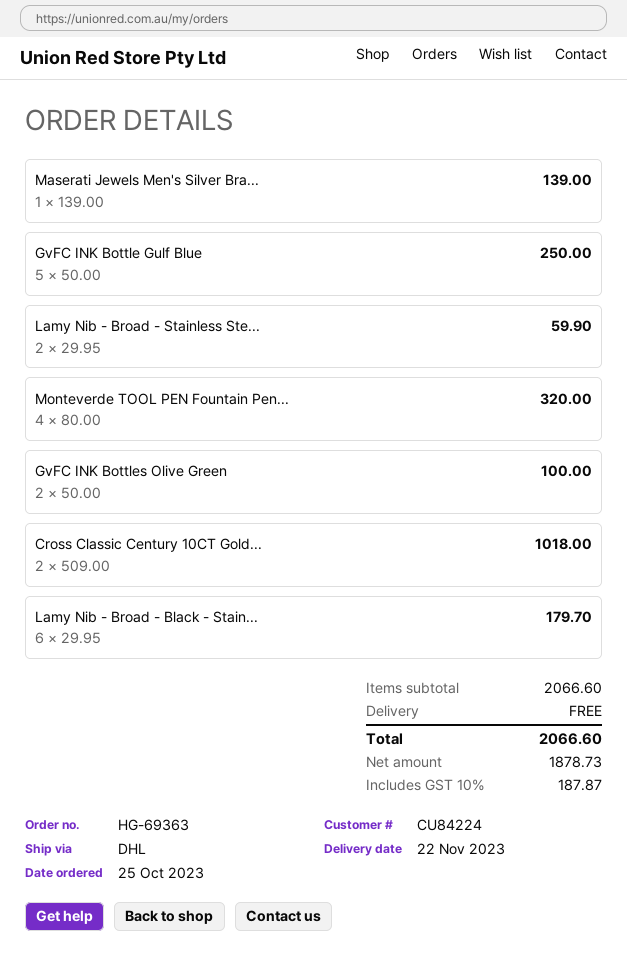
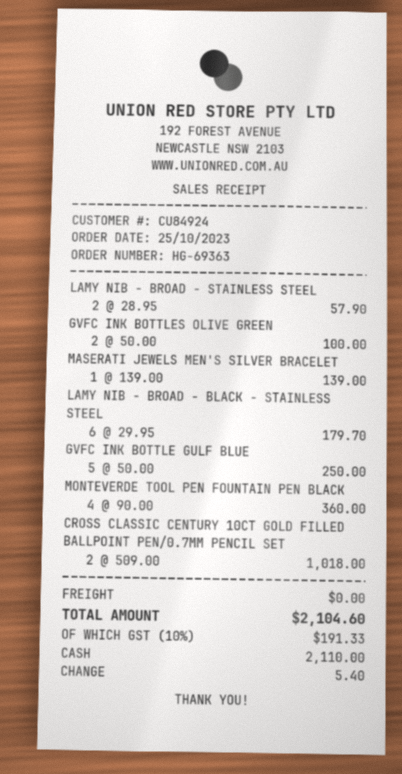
customer number: CU84224 -> CU84924
Lamy Nib - Broad - Stainless Ste...: 2 x 29.95 = 59.90 -> 2 x 28.95 = 57.90
Monteverde TOOL PEN Fountain Pen...: 4 x 80.00 = 320.00 -> 4 x 90.00 = 360.00
tax: 10% = 187.87 -> 10% = 191.33
total: 2066.60 -> 2104.60

